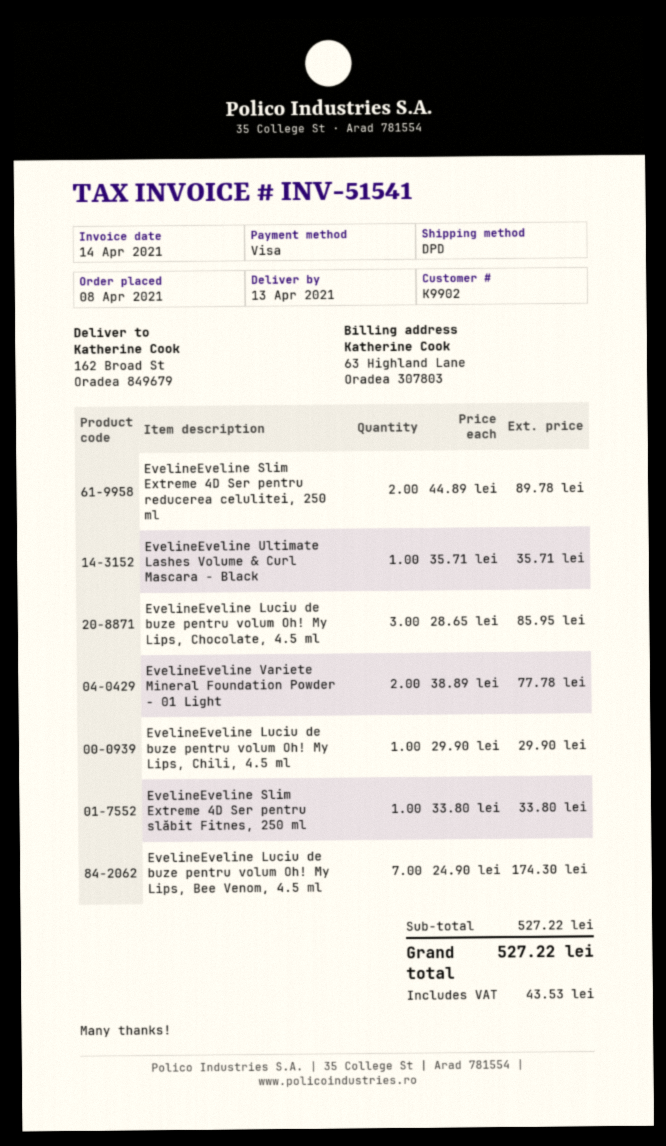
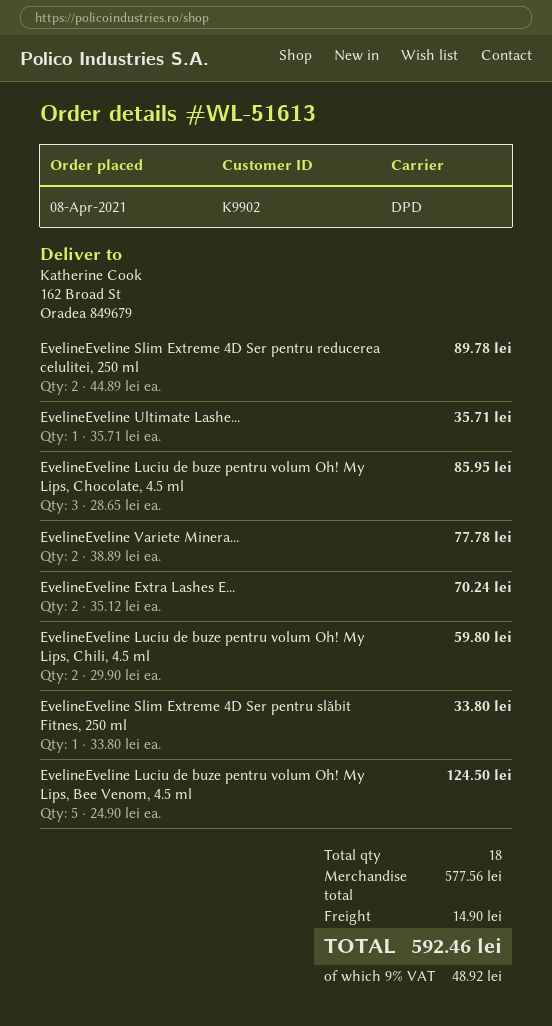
EvelineEveline Luciu de buze pentru volum Oh! My Lips, Chili, 4.5 ml: 1 x 29.90 = 29.90 -> 2 x 29.90 = 59.80
EvelineEveline Luciu de buze pentru volum Oh! My Lips, Bee Venom, 4.5 ml: 7 x 24.90 = 174.30 -> 5 x 24.90 = 124.50
EvelineEveline Extra Lashes E...: none -> 2 x 35.12 = 70.24
subtotal: 527.22 -> 577.56
shipping: none -> 14.90
tax: 43.53 -> 48.92
total: 527.22 -> 592.46

